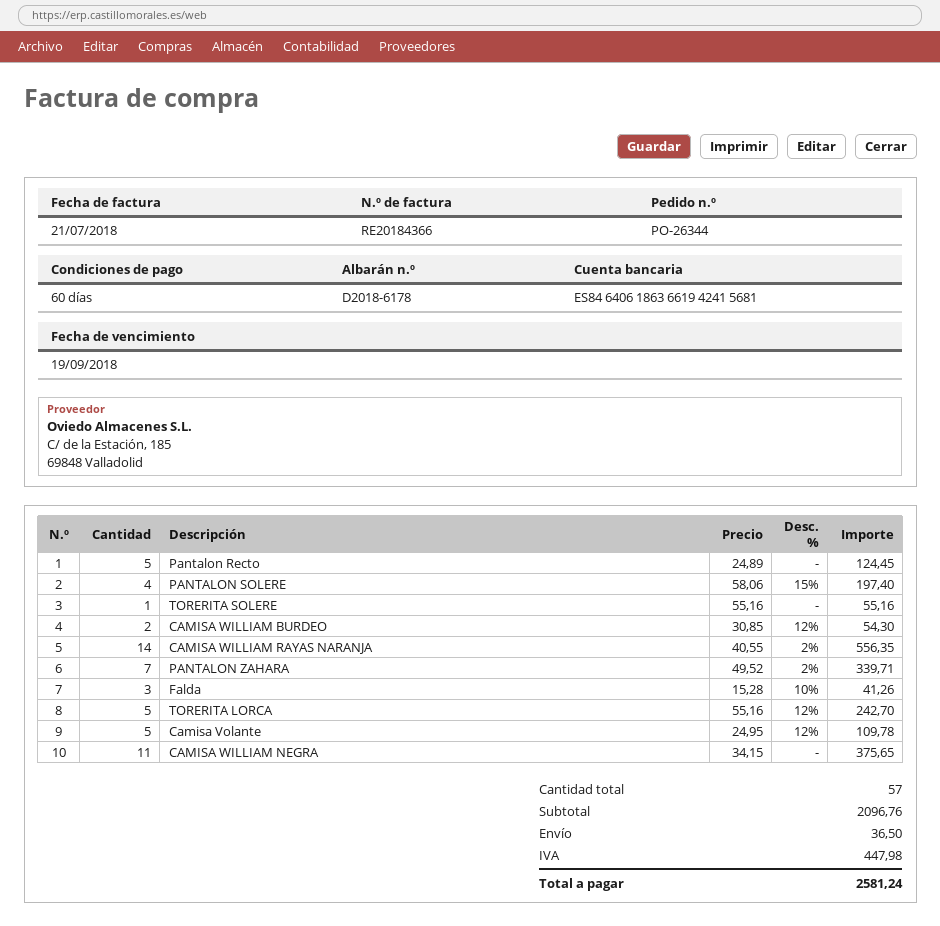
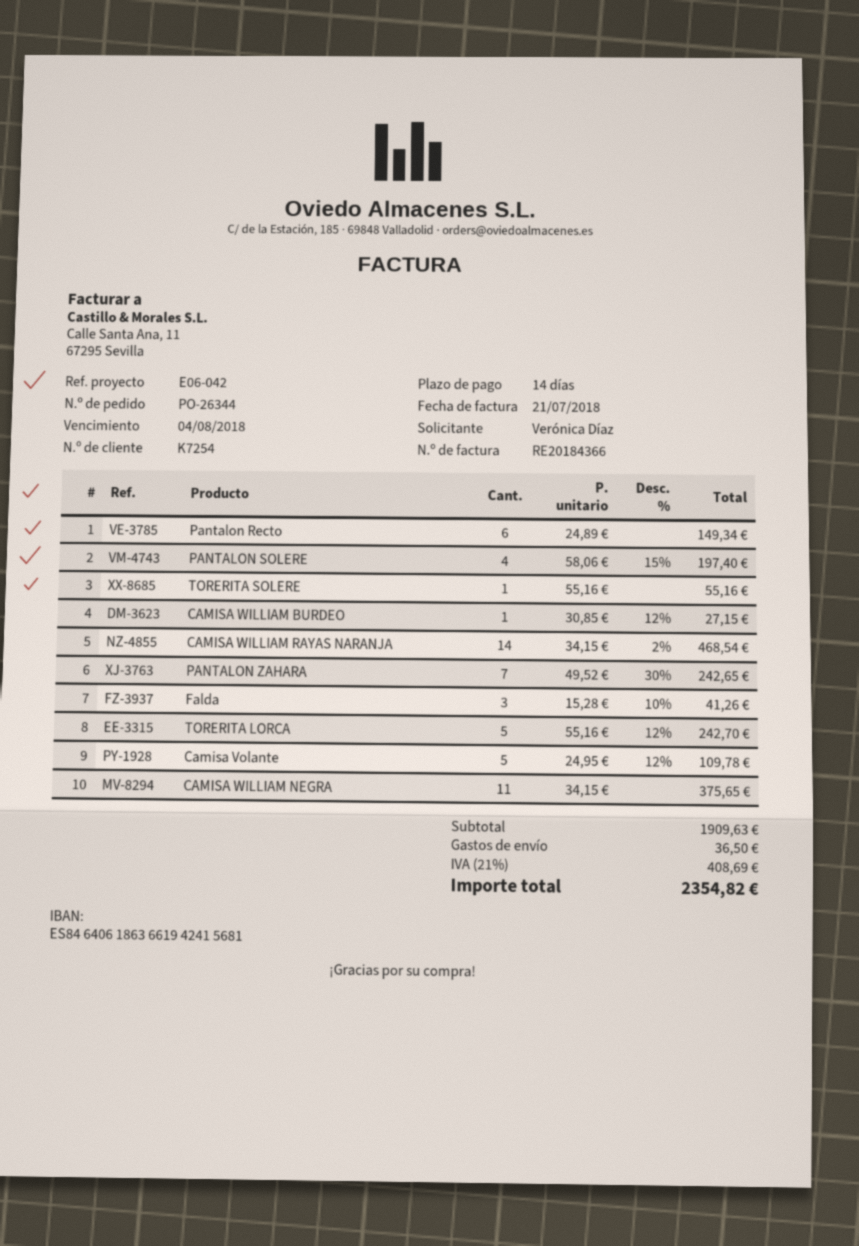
payment terms: 60 days -> 14 days
due date: 2018-09-19 -> 2018-08-04
Pantalon Recto: 5 x 24.89 = 124.45 -> 6 x 24.89 = 149.34
CAMISA WILLIAM BURDEO: 2 x 30.85 - 12% = 54.30 -> 1 x 30.85 - 12% = 27.15
CAMISA WILLIAM RAYAS NARANJA: 14 x 40.55 - 2% = 556.35 -> 14 x 34.15 - 2% = 468.54
PANTALON ZAHARA: 7 x 49.52 - 2% = 339.71 -> 7 x 49.52 - 30% = 242.65
subtotal: 2096.76 -> 1909.63
tax: 447.98 -> 408.69
total: 2581.24 -> 2354.82

